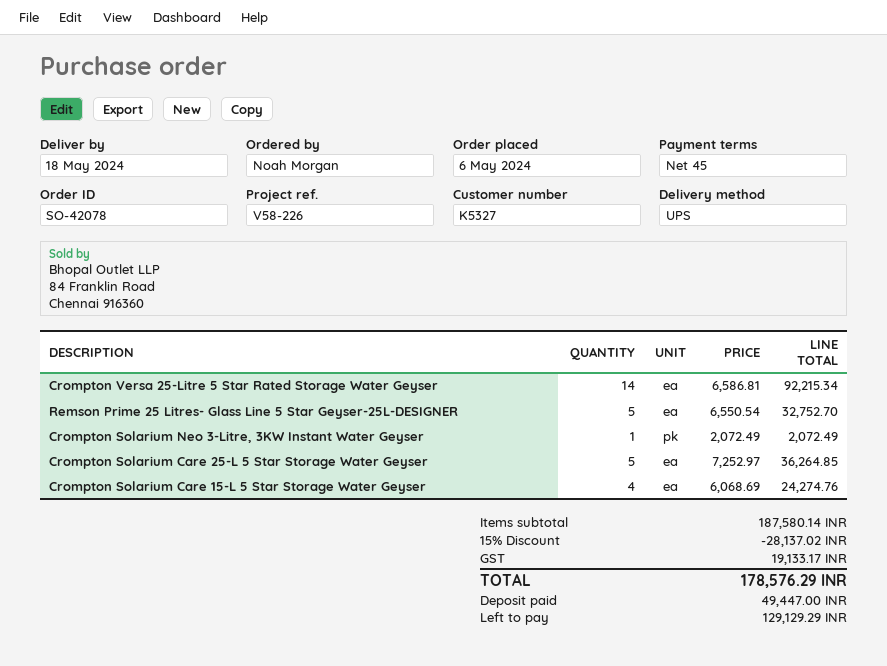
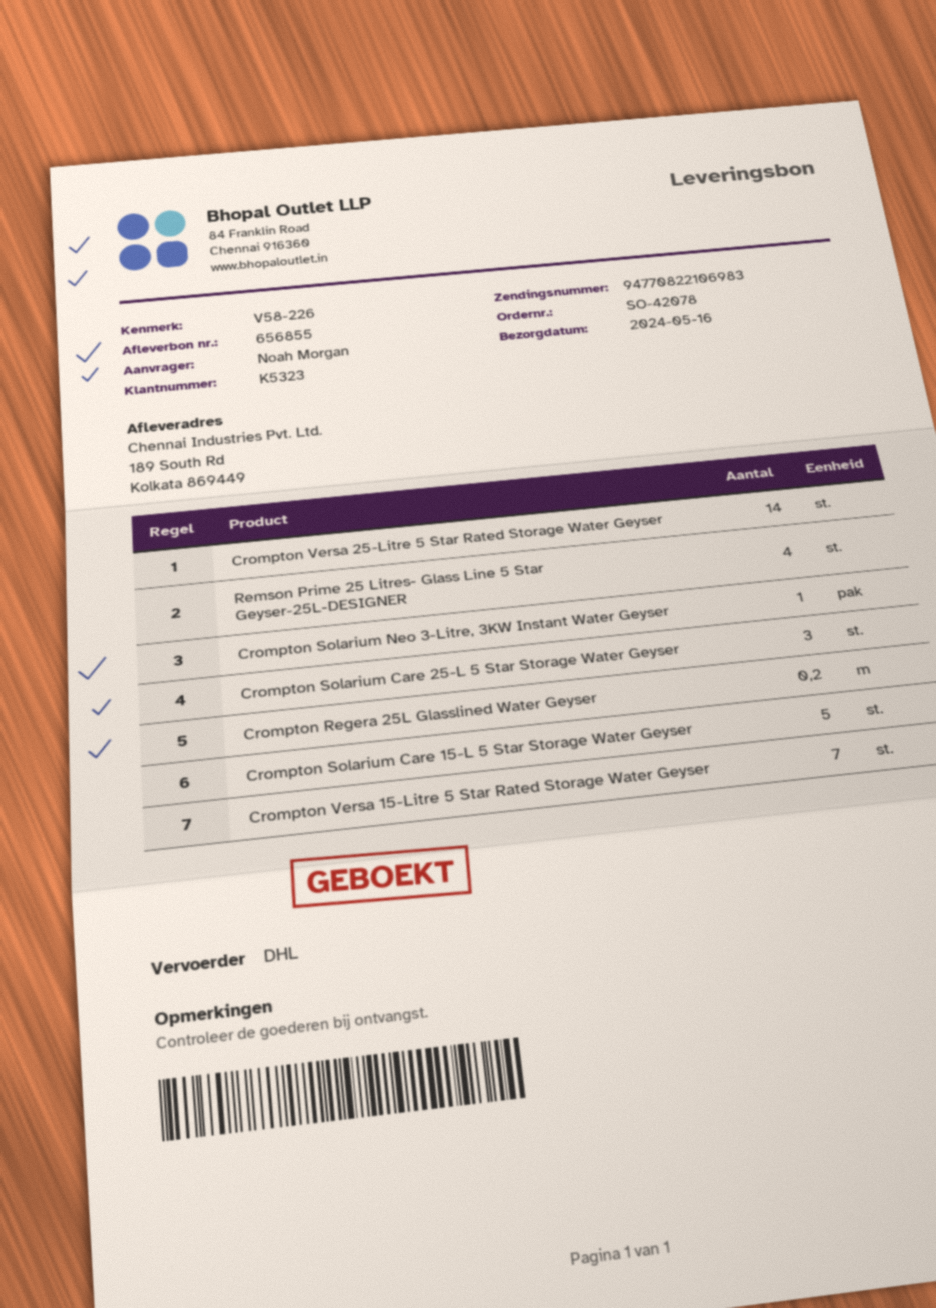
delivery date: 2024-05-18 -> 2024-05-16
customer number: K5327 -> K5323
shipping method: UPS -> DHL
Remson Prime 25 Litres- Glass Line 5 Star Geyser-25L-DESIGNER: 5 -> 4
Crompton Solarium Care 25-L 5 Star Storage Water Geyser: 5 -> 3
Crompton Solarium Care 15-L 5 Star Storage Water Geyser: 4 -> 5
Crompton Regera 25L Glasslined Water Geyser: none -> 0.2
Crompton Versa 15-Litre 5 Star Rated Storage Water Geyser: none -> 7

